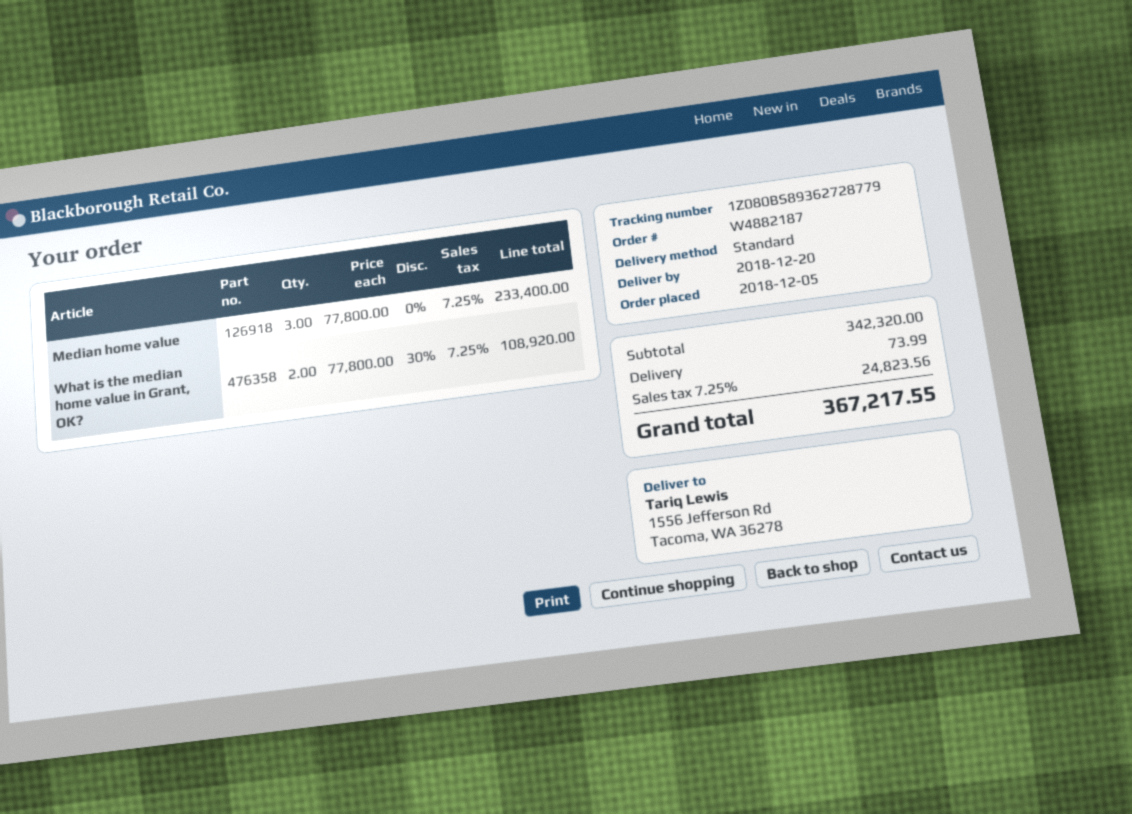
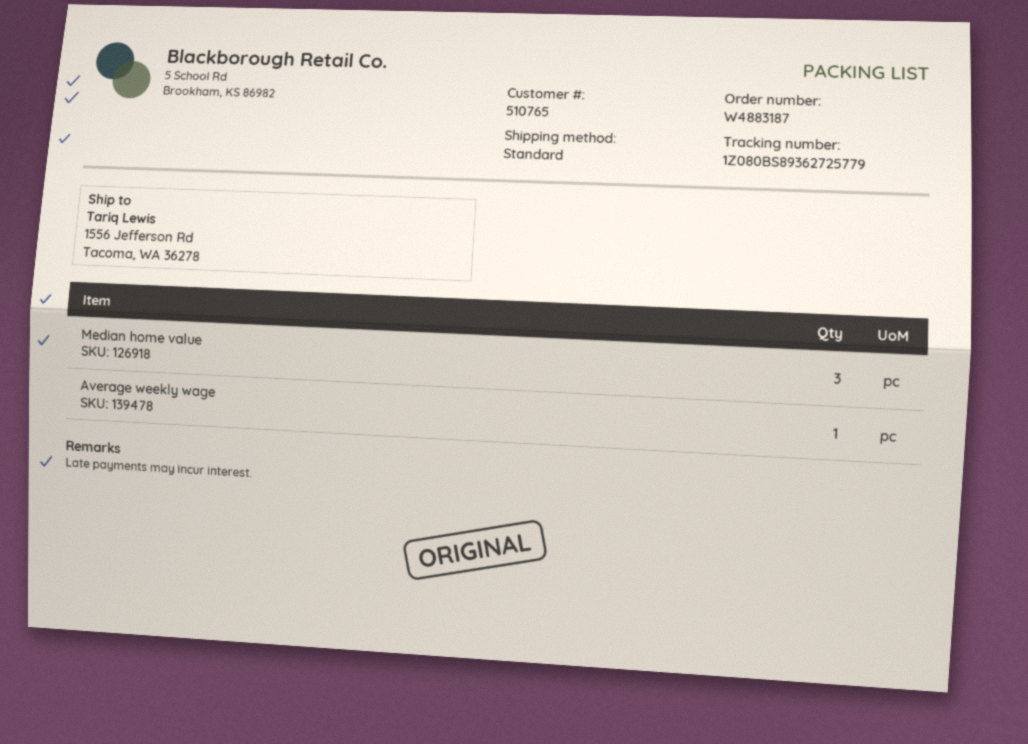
order number: W4882187 -> W4883187
tracking number: 1Z080BS89362728779 -> 1Z080BS89362725779
What is the median home value in Grant, OK?: 2 -> none
Average weekly wage: none -> 1

